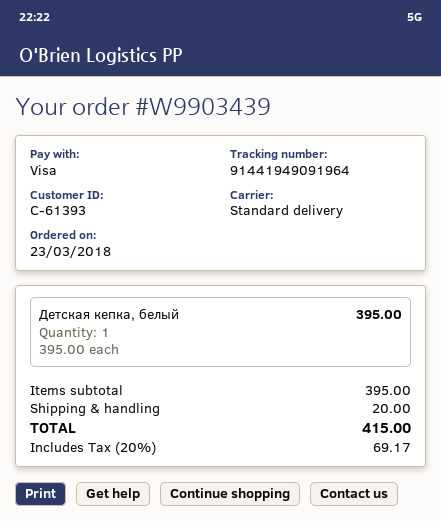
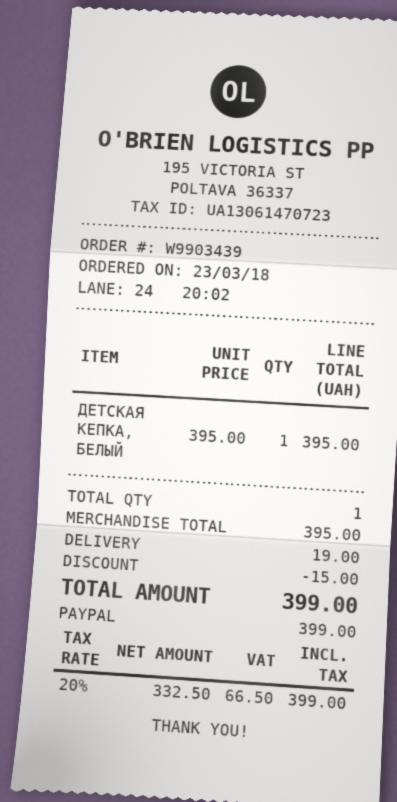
payment method: Visa -> PayPal
discount: none -> 15.00
shipping: 20.00 -> 19.00
tax: 20% = 69.17 -> 20% = 66.50
total: 415.00 -> 399.00

